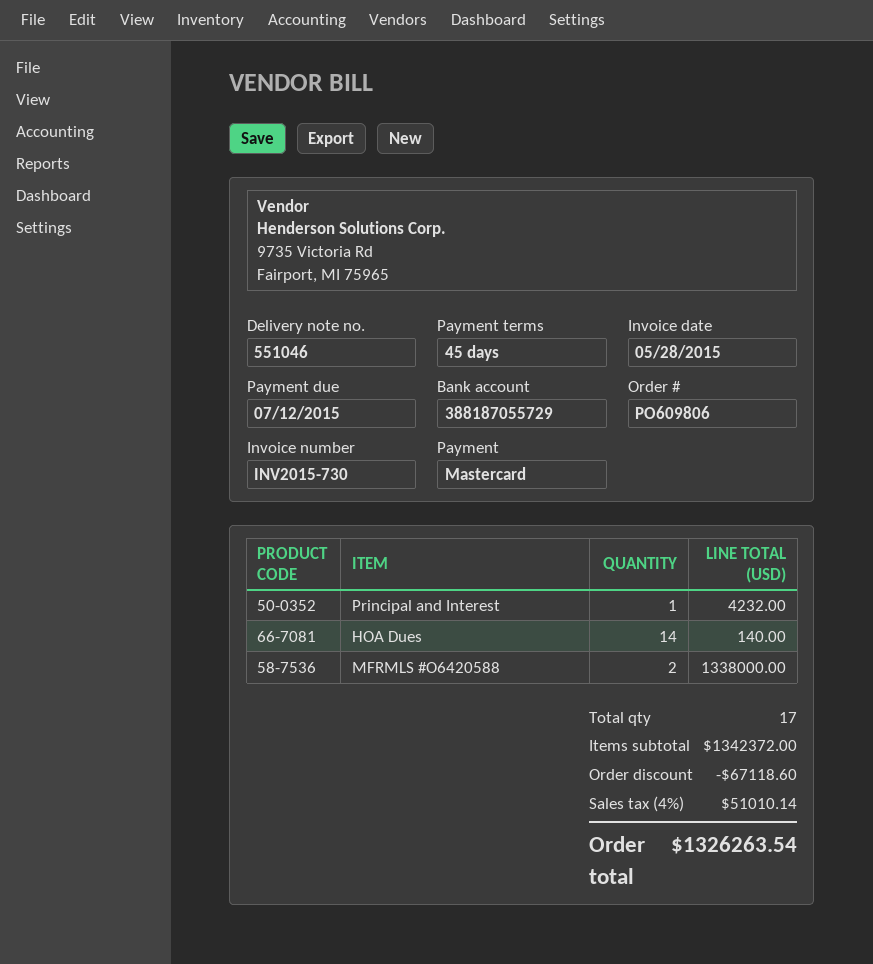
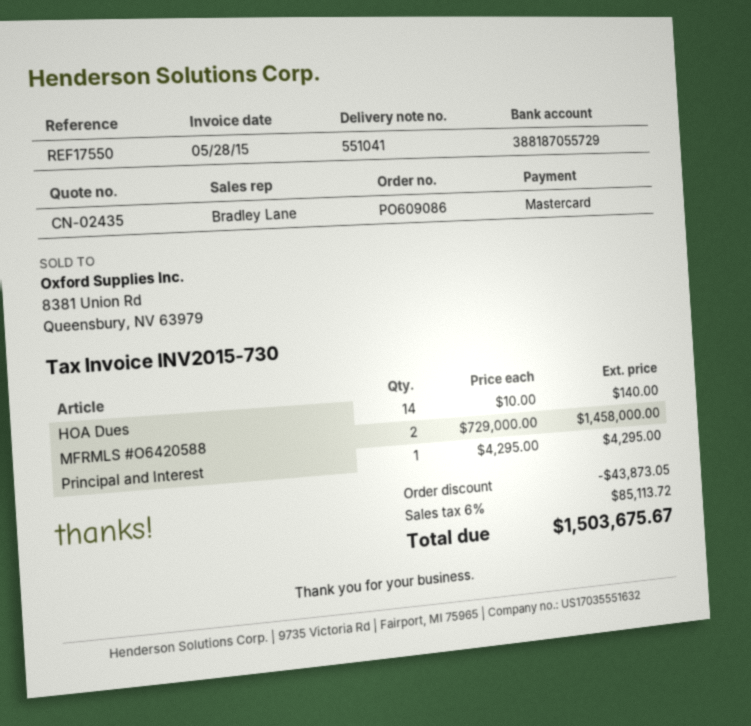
order number: PO609806 -> PO609086
delivery note number: 551046 -> 551041
Principal and Interest: 1 for 4232.00 -> 1 for 4295.00
MFRMLS #O6420588: 2 for 1338000.00 -> 2 for 1458000.00
discount: 67118.60 -> 43873.05
tax: 4% = 51010.14 -> 6% = 85113.72
total: 1326263.54 -> 1503675.67

